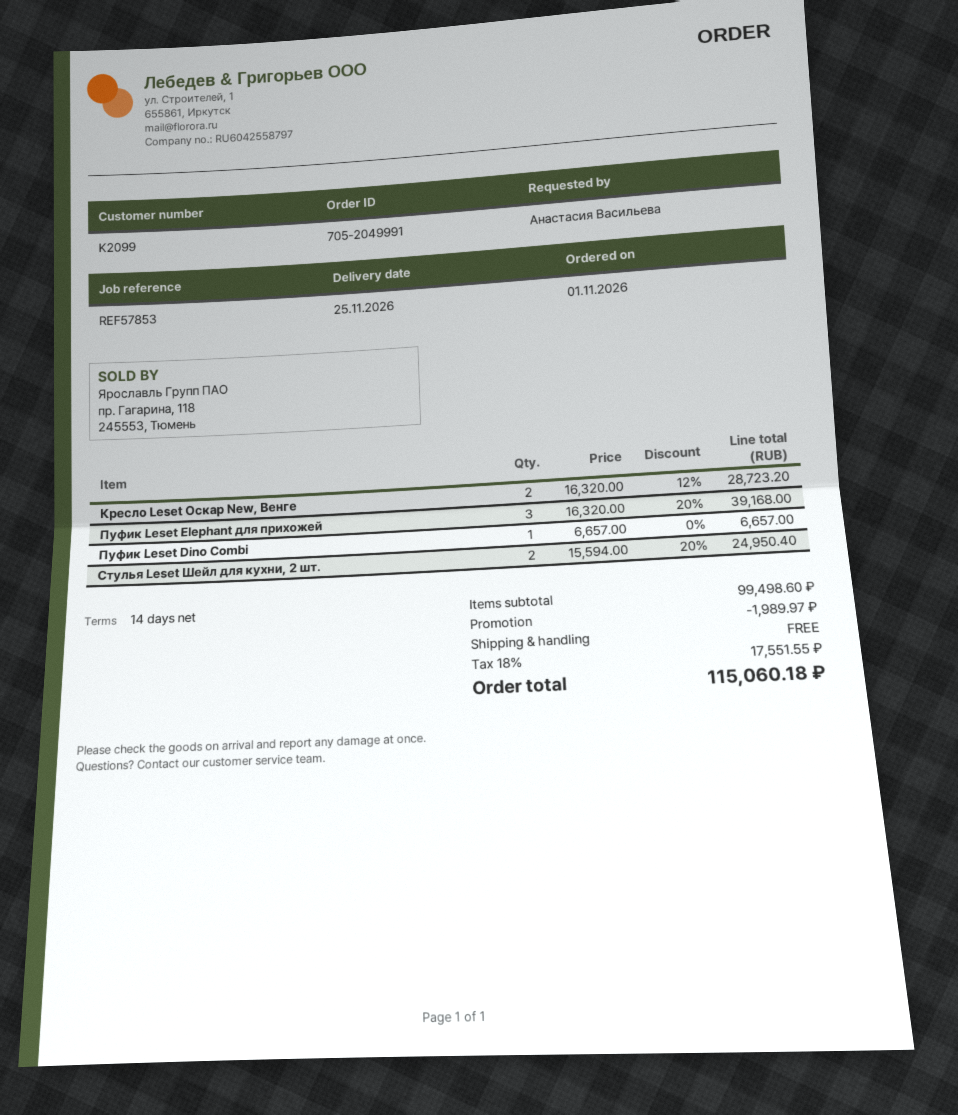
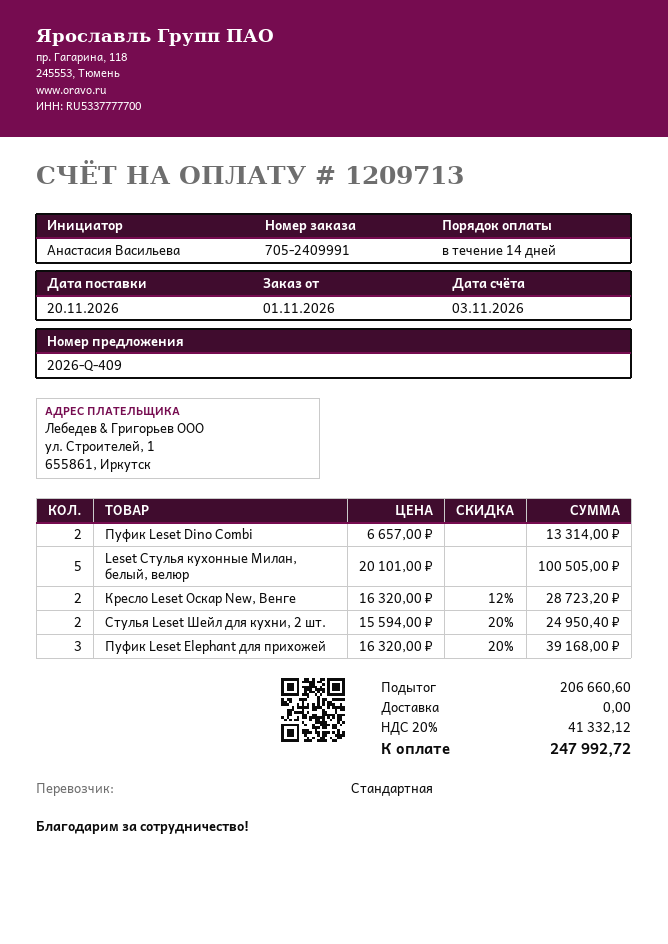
order number: 705-2049991 -> 705-2409991
delivery date: 2026-11-25 -> 2026-11-20
Пуфик Leset Dino Combi: 1 x 6657.00 = 6657.00 -> 2 x 6657.00 = 13314.00
Leset Стулья кухонные Милан, белый, велюр: none -> 5 x 20101.00 = 100505.00
subtotal: 99498.60 -> 206660.60
discount: 1989.97 -> none
tax: 18% = 17551.55 -> 20% = 41332.12
total: 115060.18 -> 247992.72

